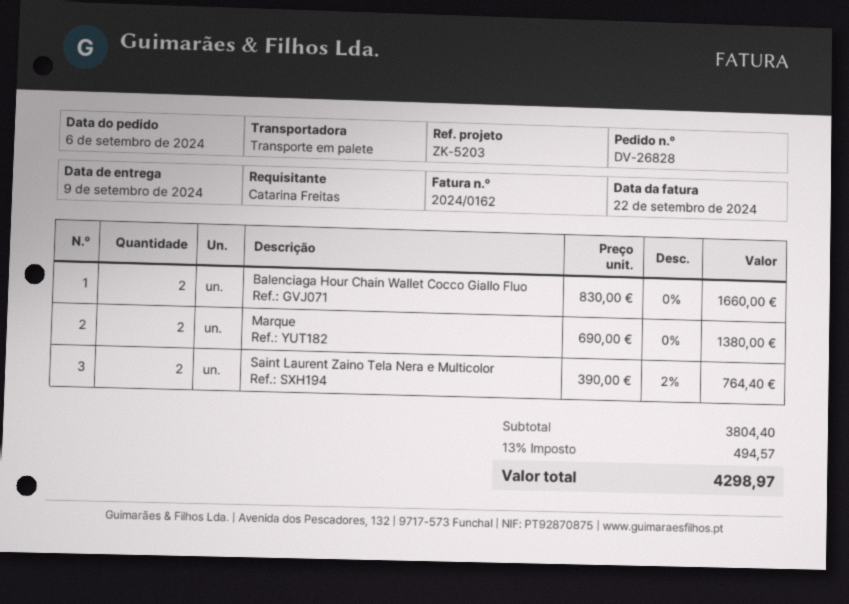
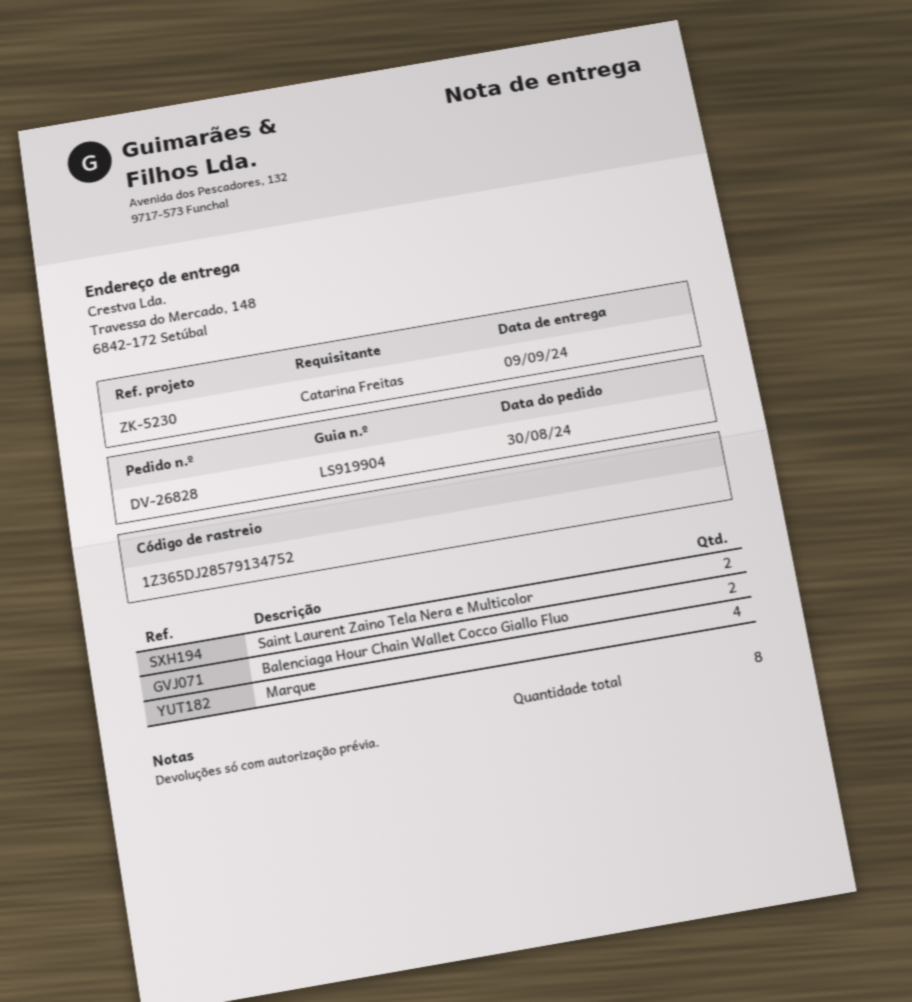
order date: 2024-09-06 -> 2024-08-30
reference: ZK-5203 -> ZK-5230
Marque: 2 -> 4

